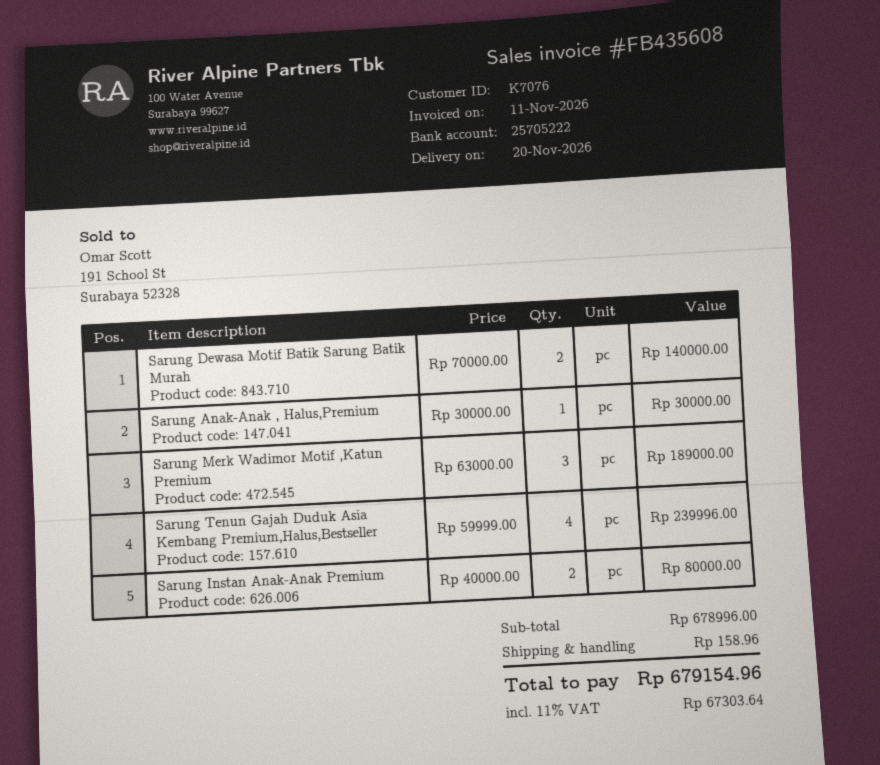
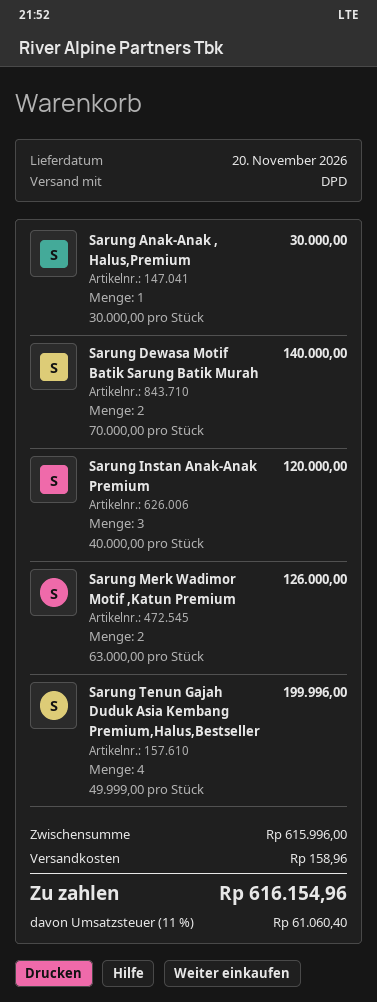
Sarung Merk Wadimor Motif ,Katun Premium: 3 x 63000.00 = 189000.00 -> 2 x 63000.00 = 126000.00
Sarung Tenun Gajah Duduk Asia Kembang Premium,Halus,Bestseller: 4 x 59999.00 = 239996.00 -> 4 x 49999.00 = 199996.00
Sarung Instan Anak-Anak Premium: 2 x 40000.00 = 80000.00 -> 3 x 40000.00 = 120000.00
subtotal: 678996.00 -> 615996.00
tax: 11% = 67303.64 -> 11% = 61060.40
total: 679154.96 -> 616154.96

